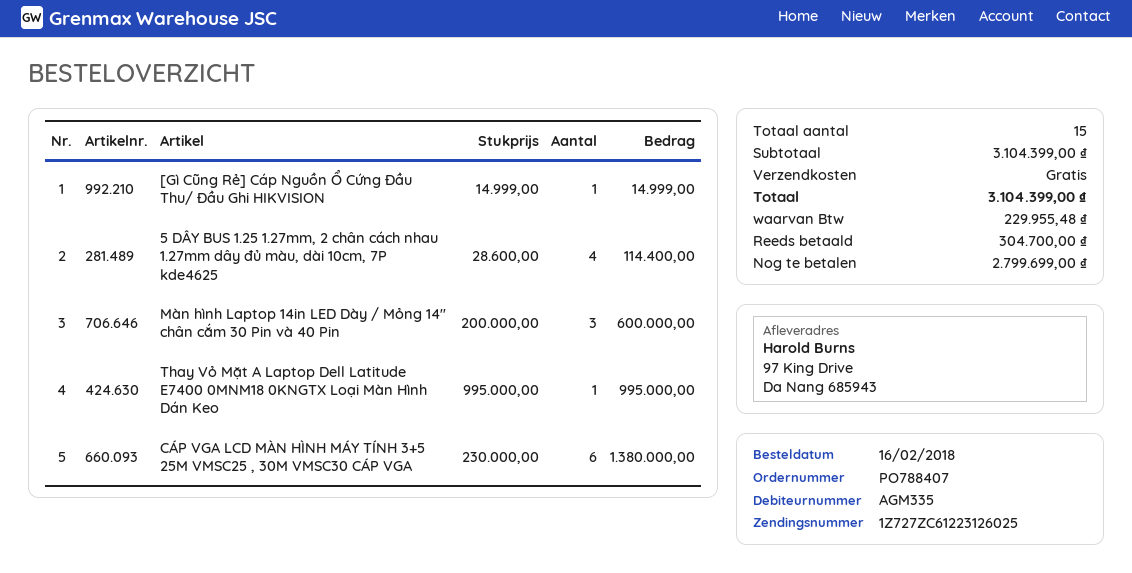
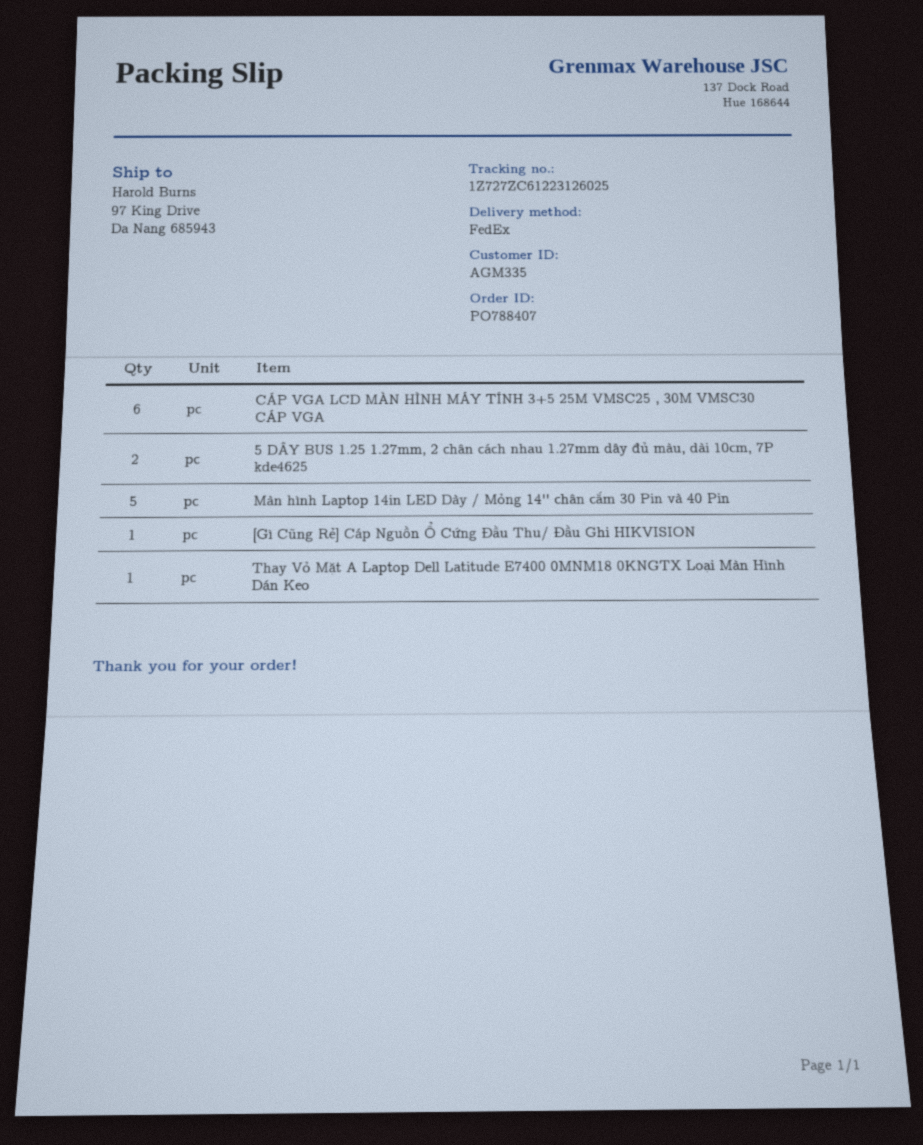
5 DÂY BUS 1.25 1.27mm, 2 chân cách nhau 1.27mm dây đủ màu, dài 10cm, 7P kde4625: 4 -> 2
Màn hình Laptop 14in LED Dày / Mỏng 14'' chân cắm 30 Pin và 40 Pin: 3 -> 5

